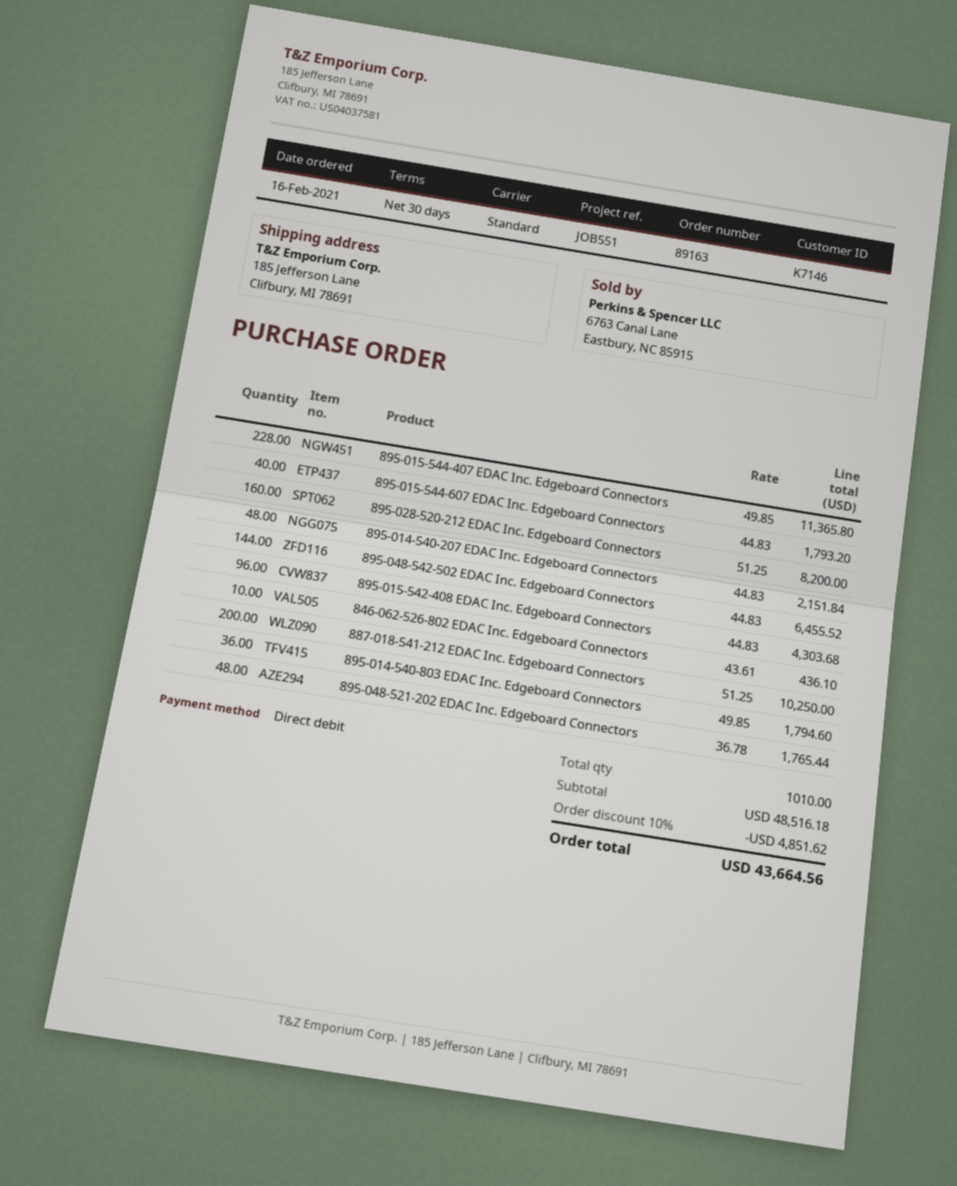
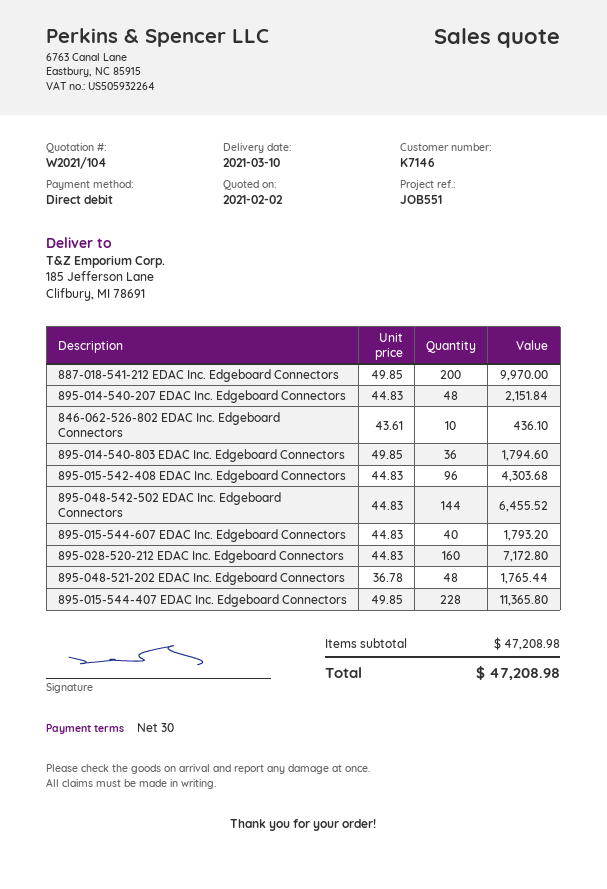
895-028-520-212 EDAC Inc. Edgeboard Connectors: 160 x 51.25 = 8200.00 -> 160 x 44.83 = 7172.80
887-018-541-212 EDAC Inc. Edgeboard Connectors: 200 x 51.25 = 10250.00 -> 200 x 49.85 = 9970.00
subtotal: 48516.18 -> 47208.98
discount: 10% = 4851.62 -> none
total: 43664.56 -> 47208.98

